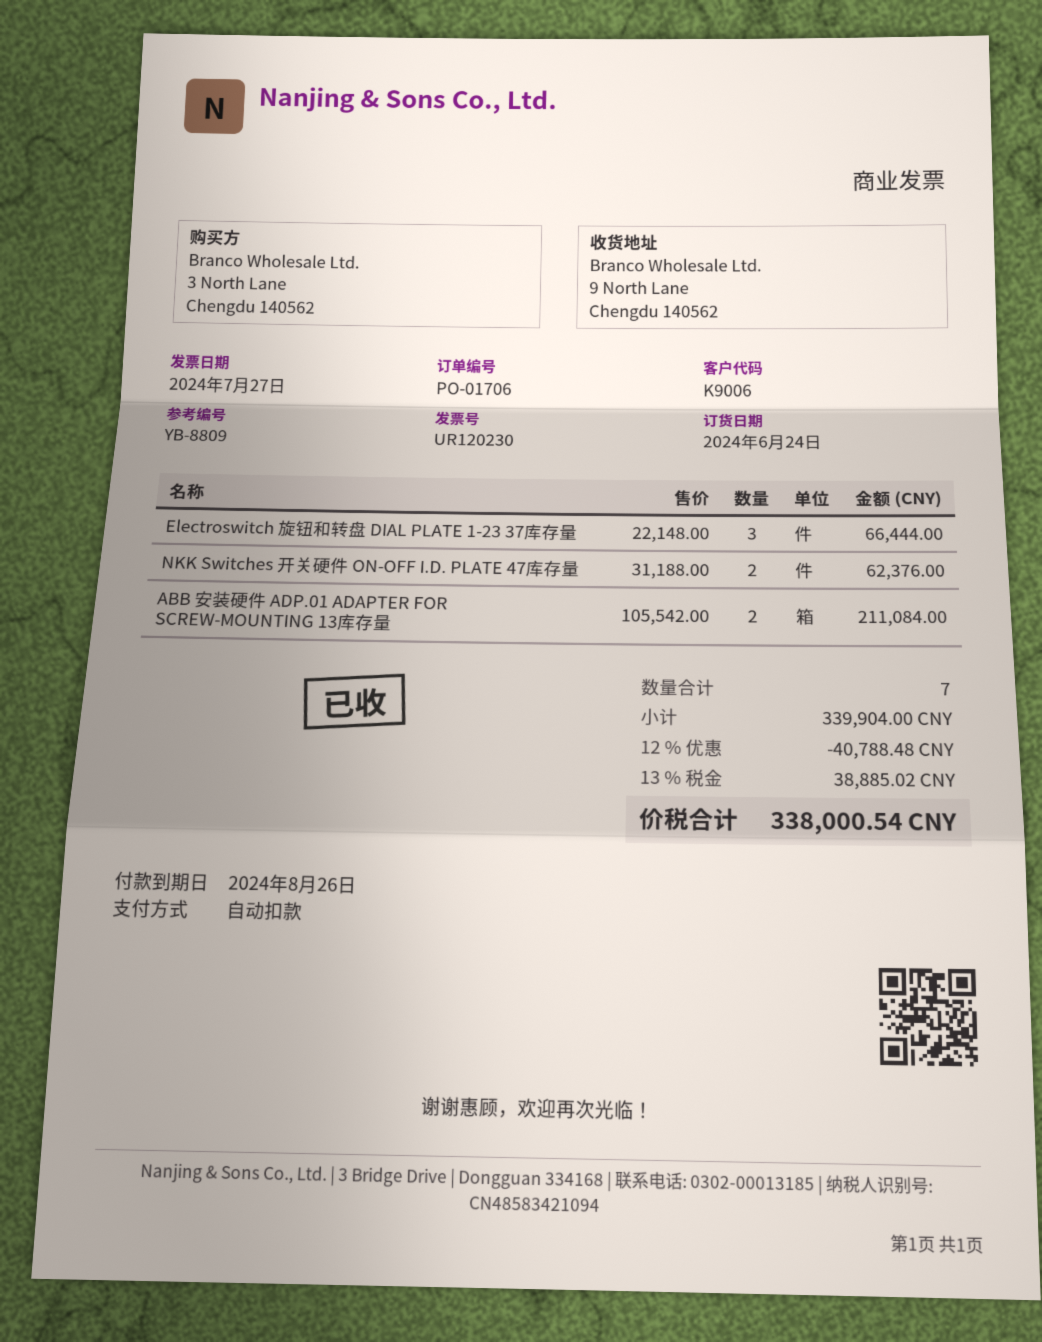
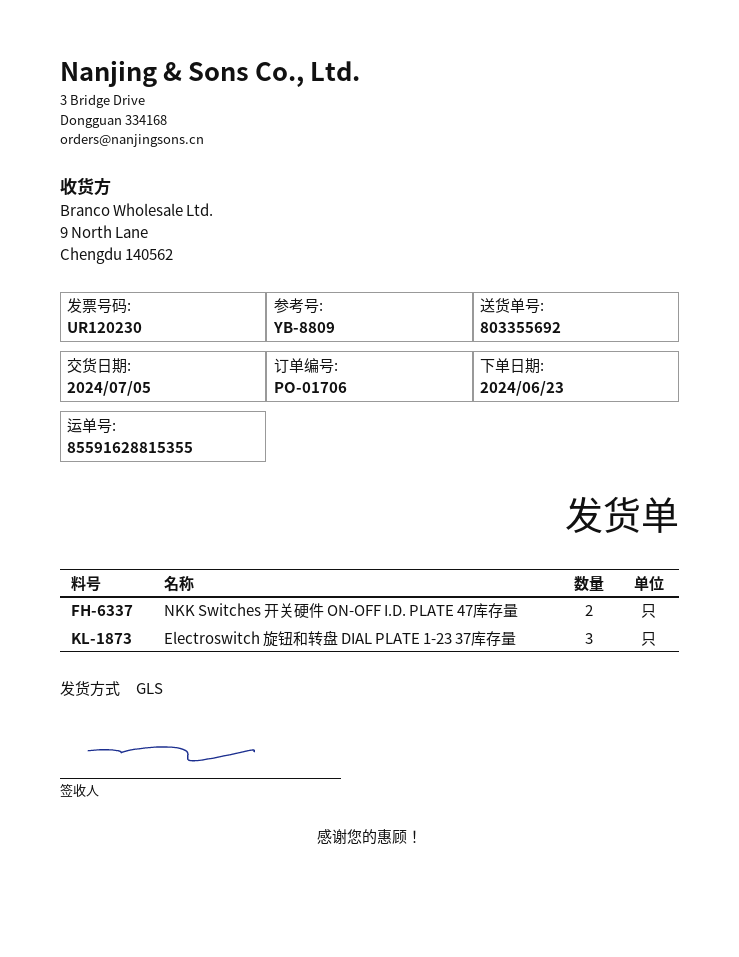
order date: 2024-06-24 -> 2024-06-23
ABB 安装硬件 ADP.01 ADAPTER FOR SCREW-MOUNTING 13库存量: 2 -> none

